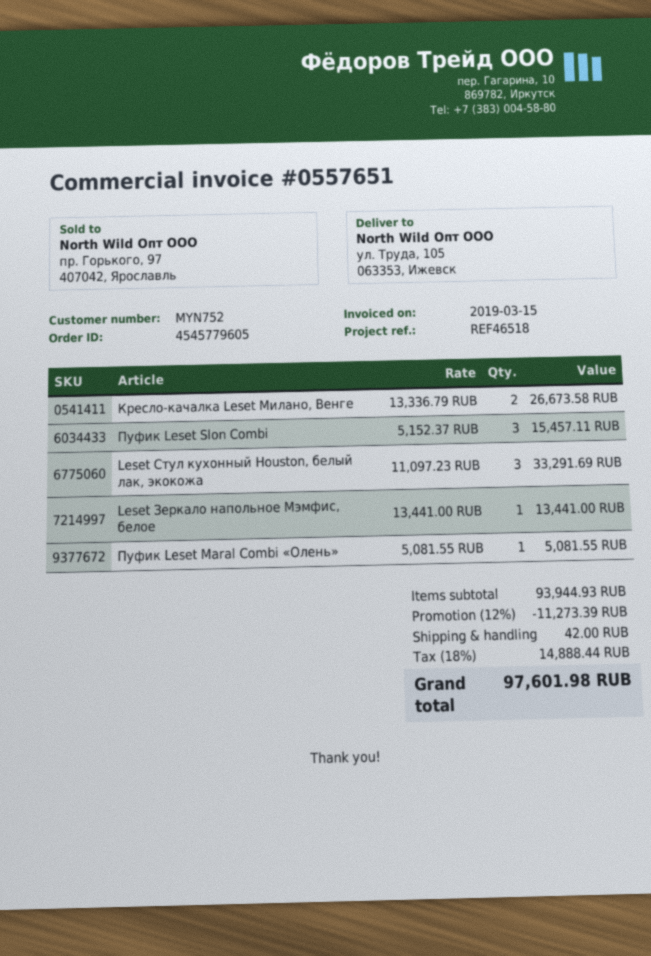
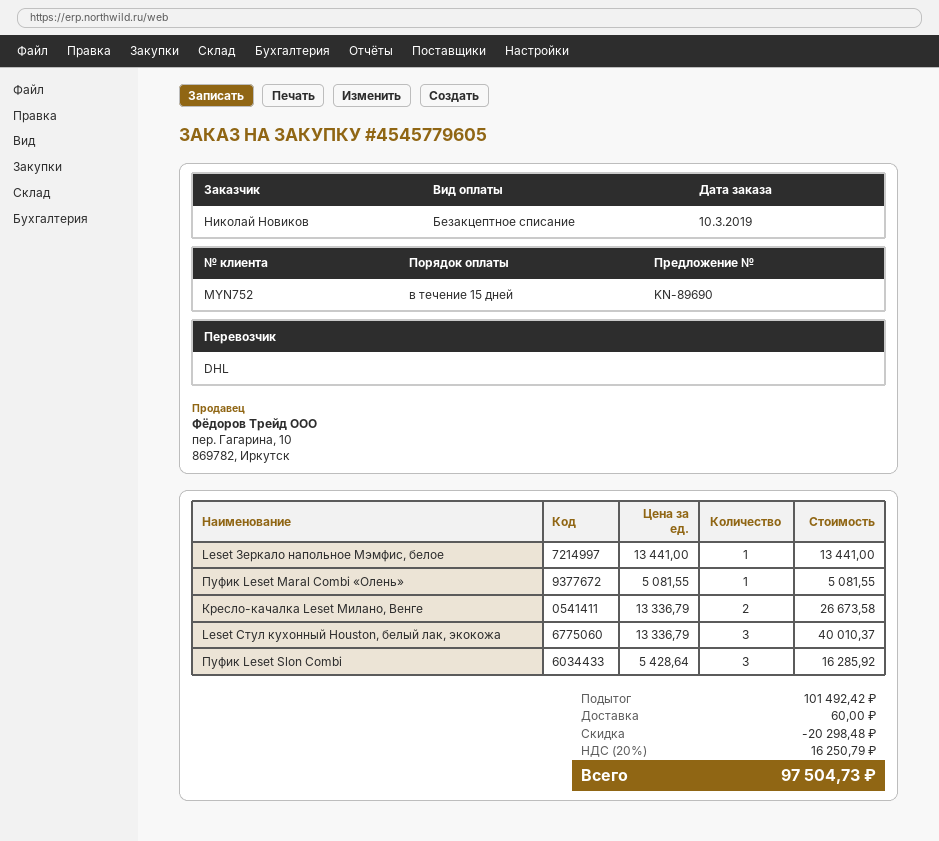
Пуфик Leset Slon Combi: 3 x 5152.37 = 15457.11 -> 3 x 5428.64 = 16285.92
Leset Стул кухонный Houston, белый лак, экокожа: 3 x 11097.23 = 33291.69 -> 3 x 13336.79 = 40010.37
subtotal: 93944.93 -> 101492.42
discount: 11273.39 -> 20298.48
shipping: 42.00 -> 60.00
tax: 18% = 14888.44 -> 20% = 16250.79
total: 97601.98 -> 97504.73

